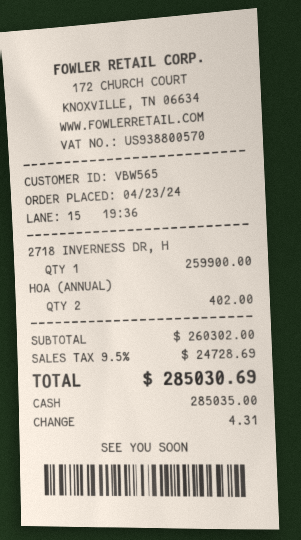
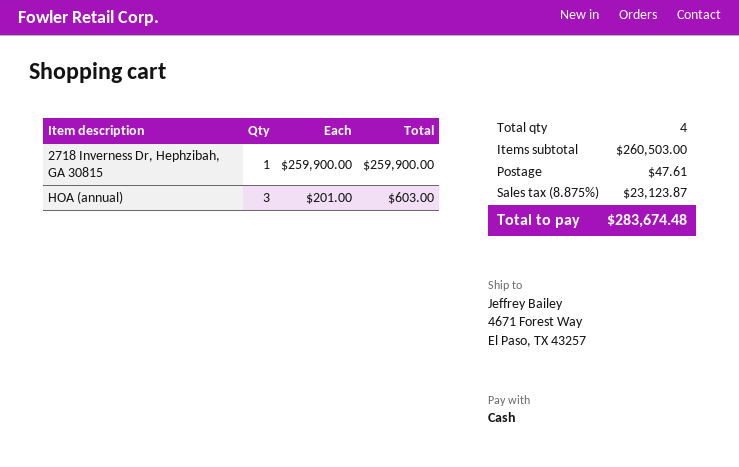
HOA (ANNUAL): 2 for 402.00 -> 3 for 603.00
subtotal: 260302.00 -> 260503.00
shipping: none -> 47.61
tax: 9.5% = 24728.69 -> 8.875% = 23123.87
total: 285030.69 -> 283674.48

